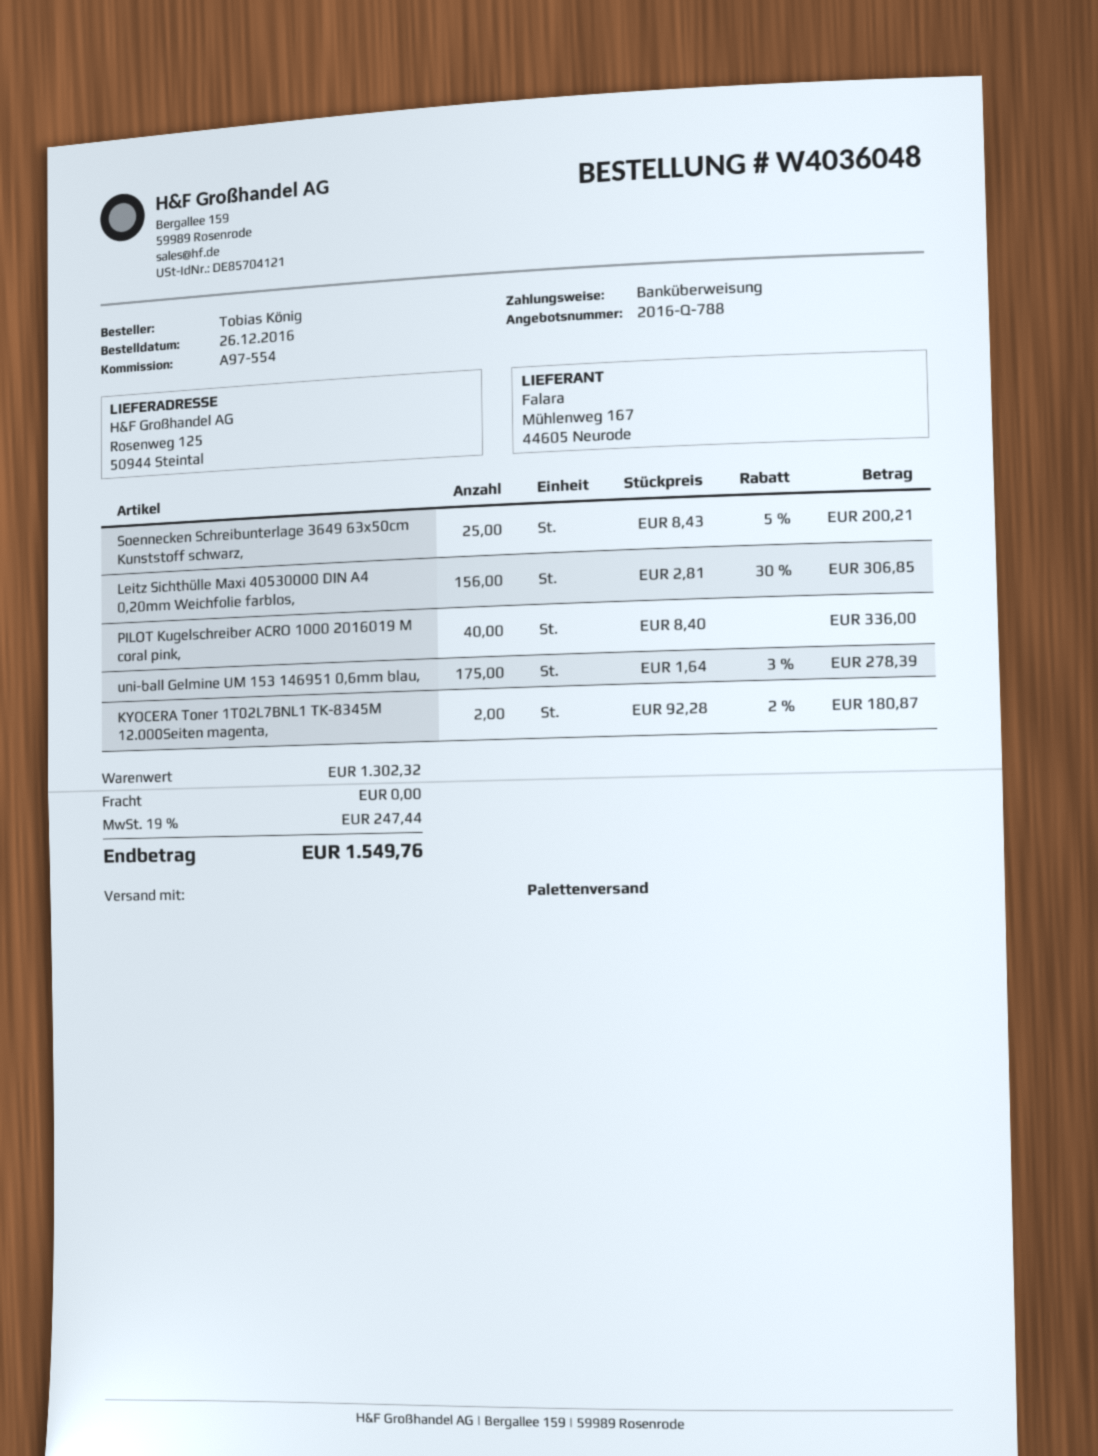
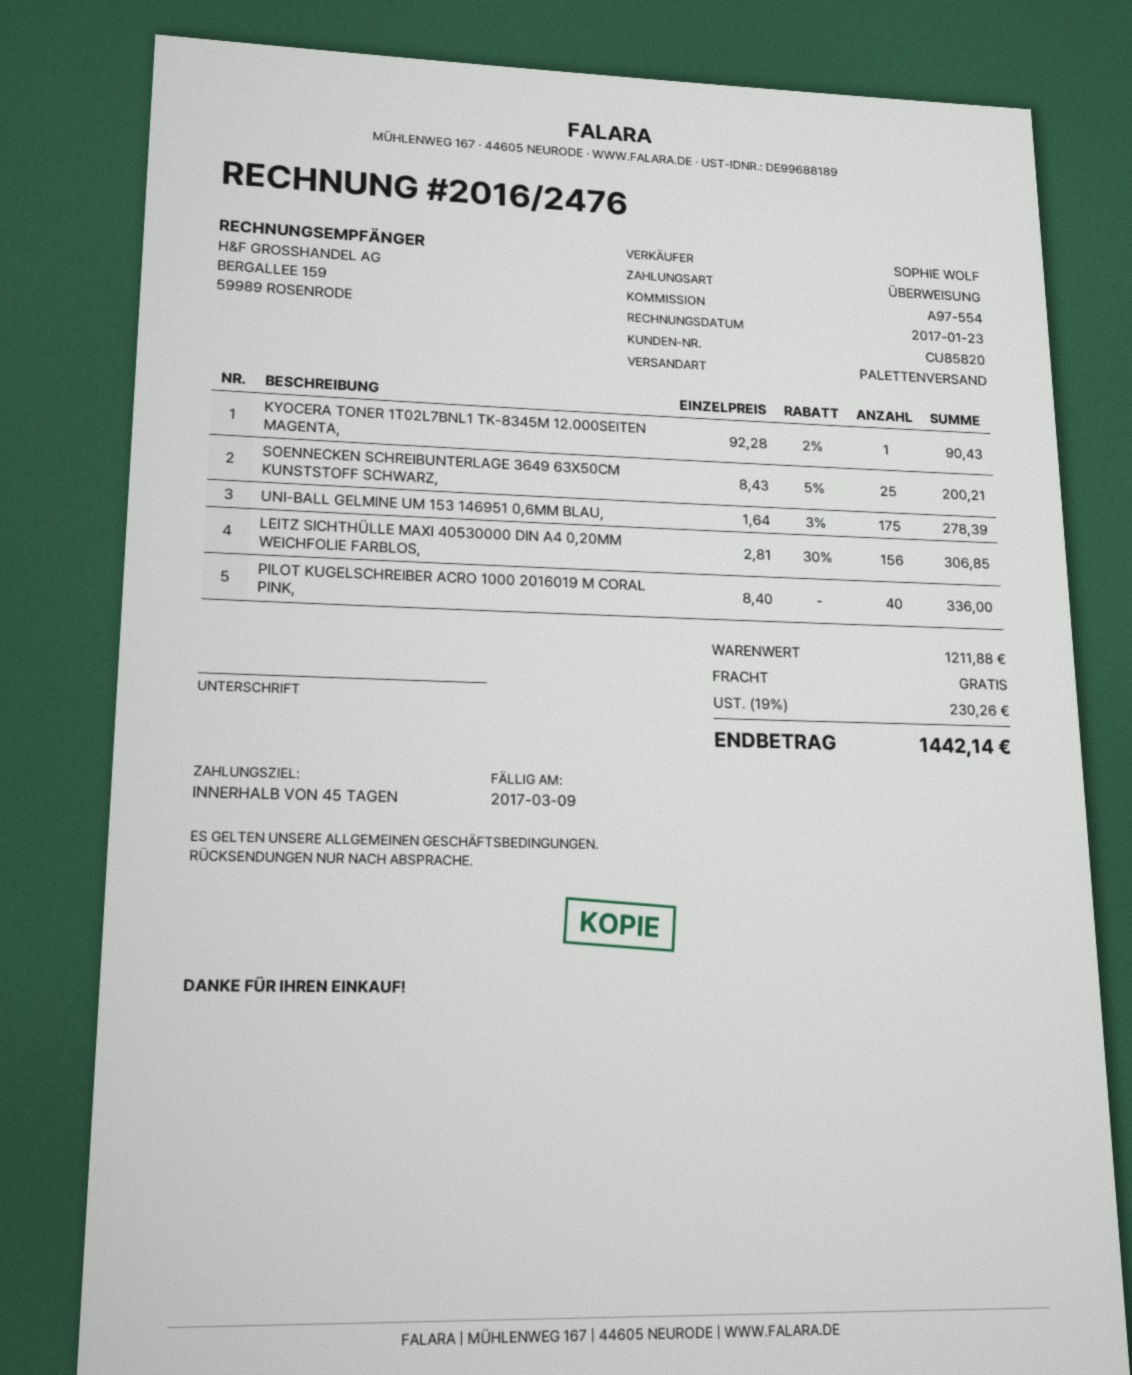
KYOCERA Toner 1T02L7BNL1 TK-8345M 12.000Seiten magenta,: 2 x 92.28 - 2% = 180.87 -> 1 x 92.28 - 2% = 90.43
subtotal: 1302.32 -> 1211.88
tax: 19% = 247.44 -> 19% = 230.26
total: 1549.76 -> 1442.14

